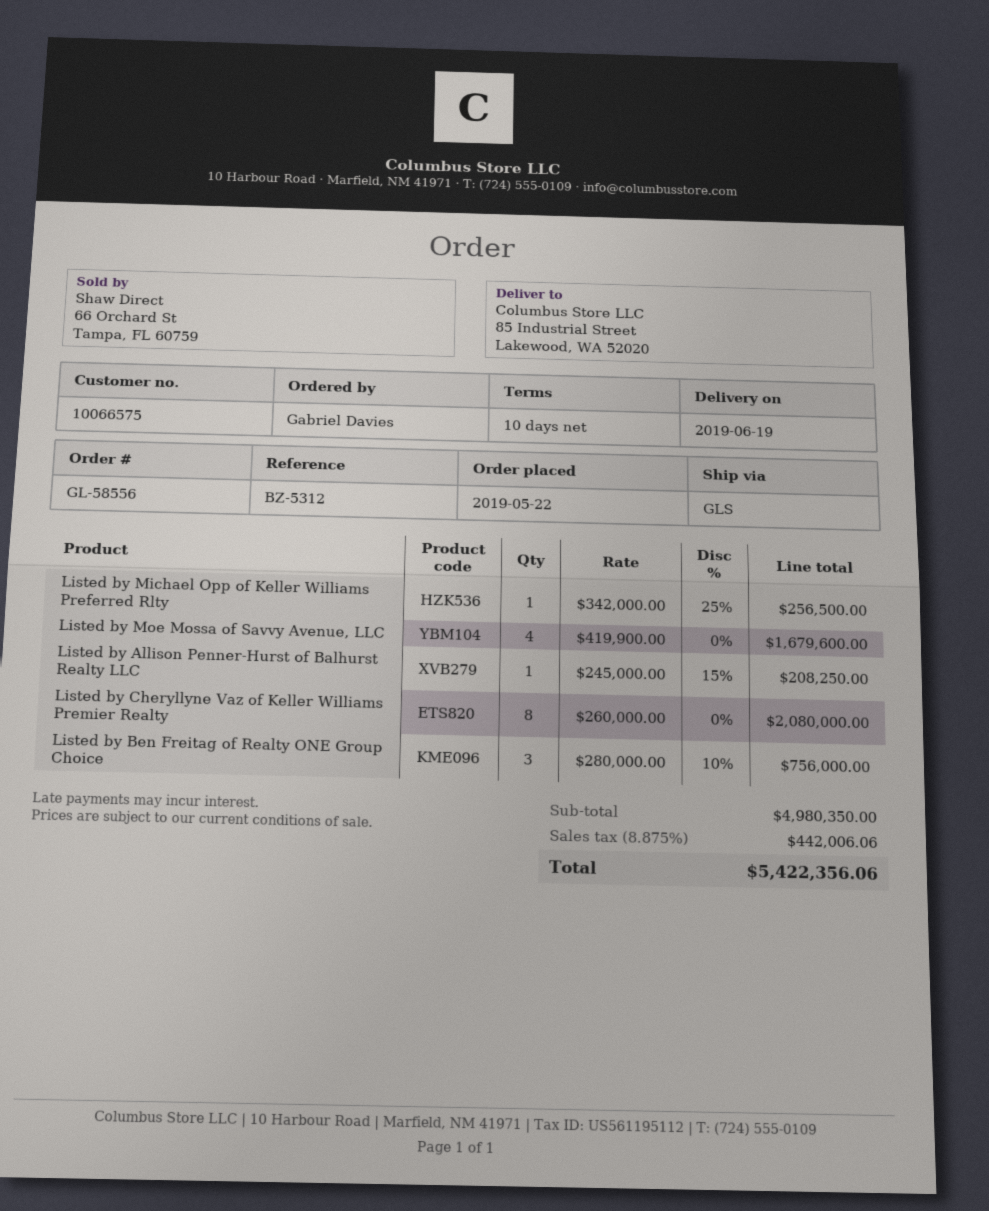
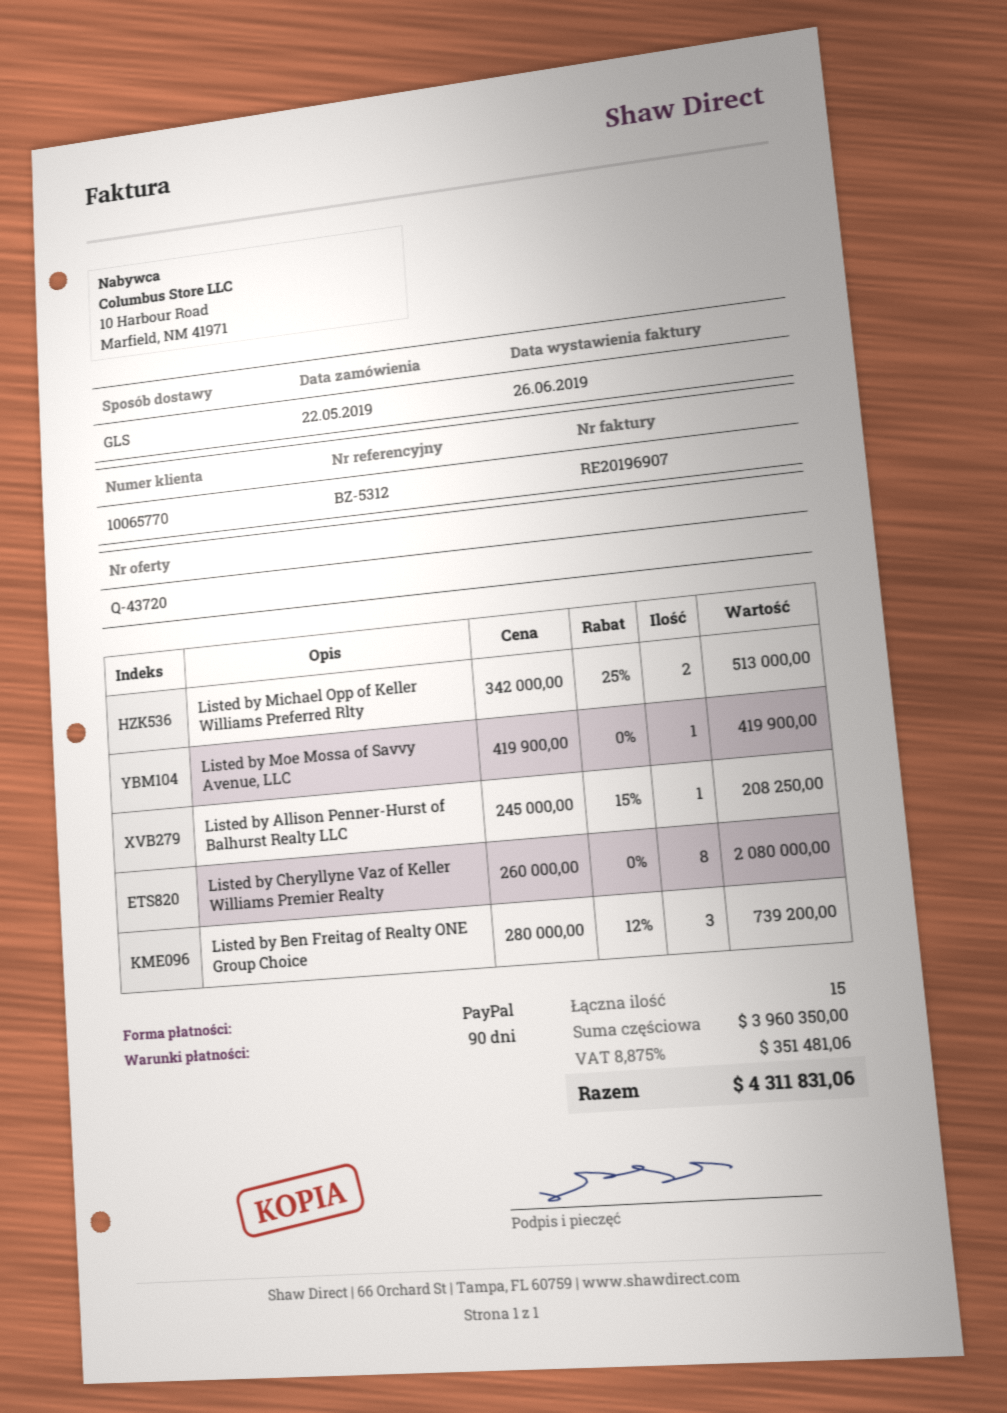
payment terms: 10 days -> 90 days
customer number: 10066575 -> 10065770
Listed by Michael Opp of Keller Williams Preferred Rlty: 1 x 342000.00 - 25% = 256500.00 -> 2 x 342000.00 - 25% = 513000.00
Listed by Moe Mossa of Savvy Avenue, LLC: 4 x 419900.00 = 1679600.00 -> 1 x 419900.00 = 419900.00
Listed by Ben Freitag of Realty ONE Group Choice: 3 x 280000.00 - 10% = 756000.00 -> 3 x 280000.00 - 12% = 739200.00
subtotal: 4980350.00 -> 3960350.00
tax: 8.875% = 442006.06 -> 8.875% = 351481.06
total: 5422356.06 -> 4311831.06

